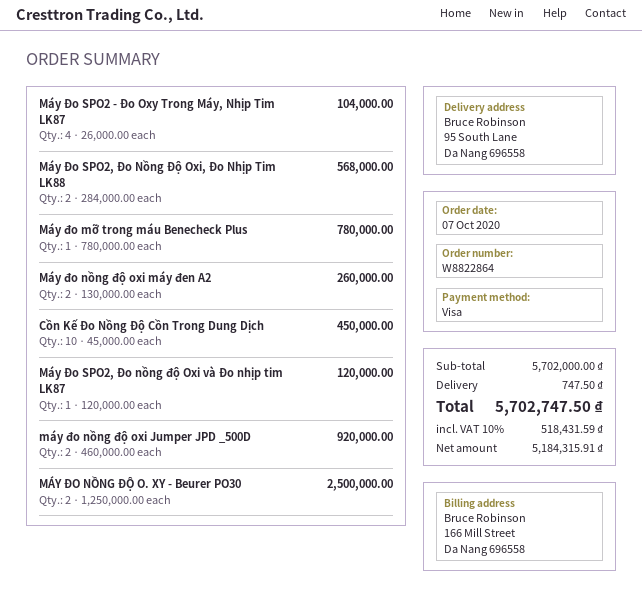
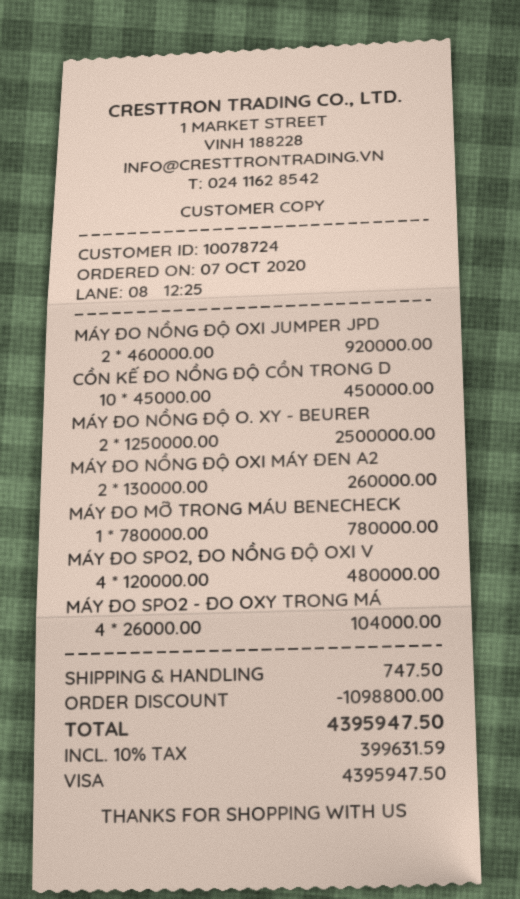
Máy Đo SPO2, Đo Nồng Độ Oxi, Đo Nhịp Tim LK88: 2 x 284000.00 = 568000.00 -> none
Máy Đo SPO2, Đo nồng độ Oxi và Đo nhịp tim LK87: 1 x 120000.00 = 120000.00 -> 4 x 120000.00 = 480000.00
discount: none -> 1098800.00
tax: 10% = 518431.59 -> 10% = 399631.59
total: 5702747.50 -> 4395947.50

